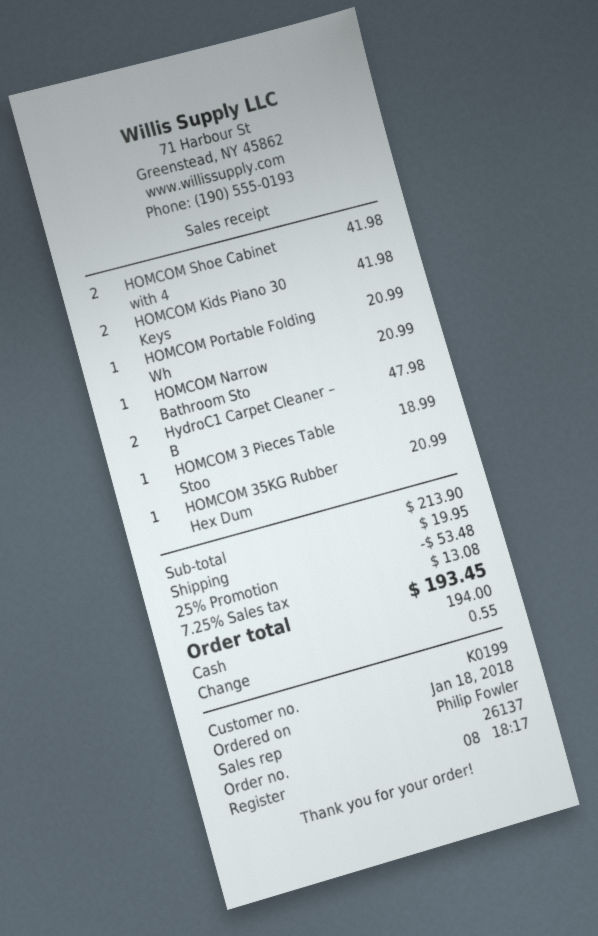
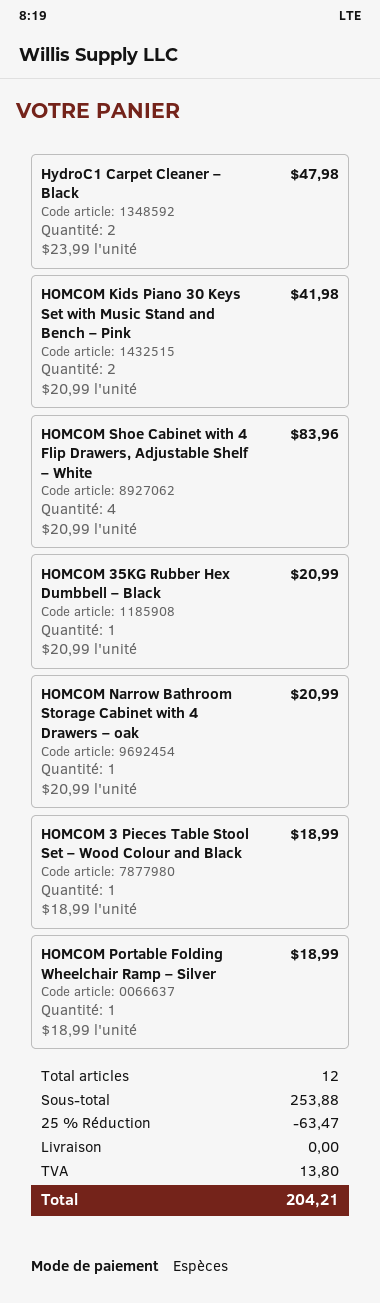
HOMCOM Shoe Cabinet with 4: 2 for 41.98 -> 4 for 83.96
HOMCOM Portable Folding Wh: 1 for 20.99 -> 1 for 18.99
subtotal: 213.90 -> 253.88
discount: 25% = 53.48 -> 25% = 63.47
shipping: 19.95 -> 0.00
tax: 13.08 -> 13.80
total: 193.45 -> 204.21

